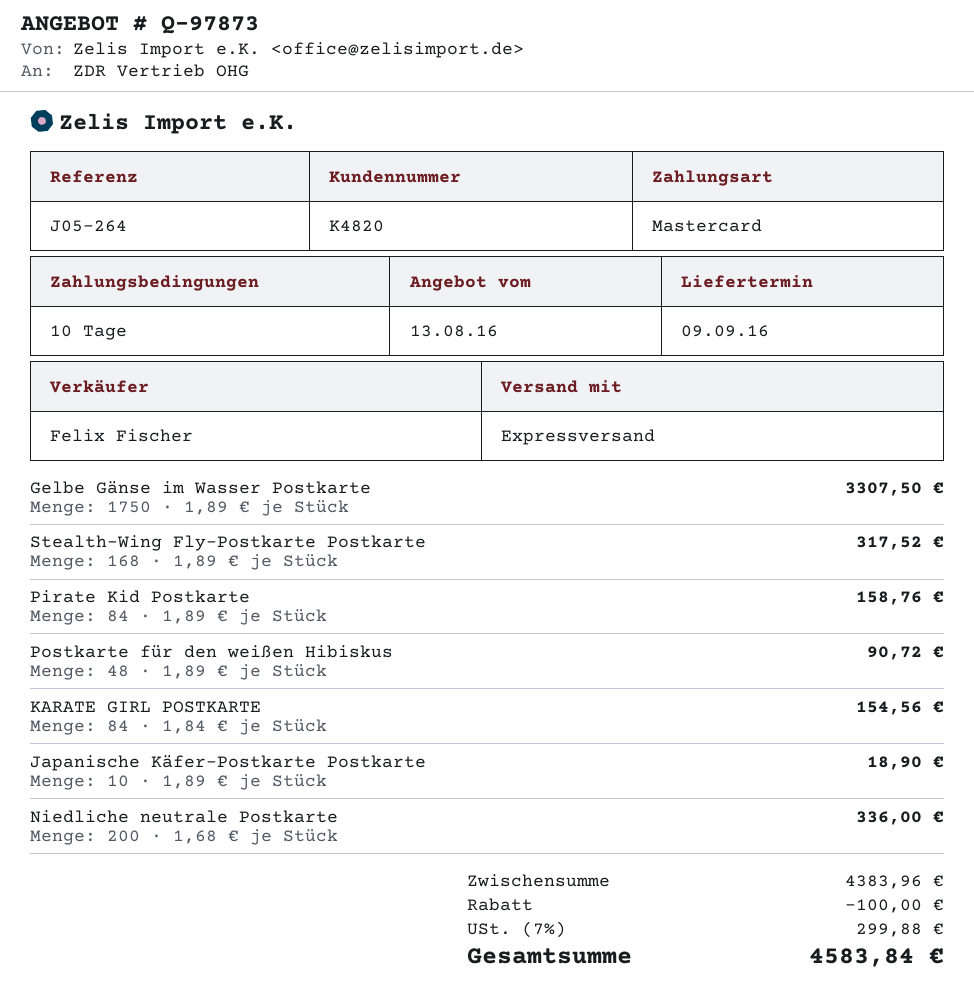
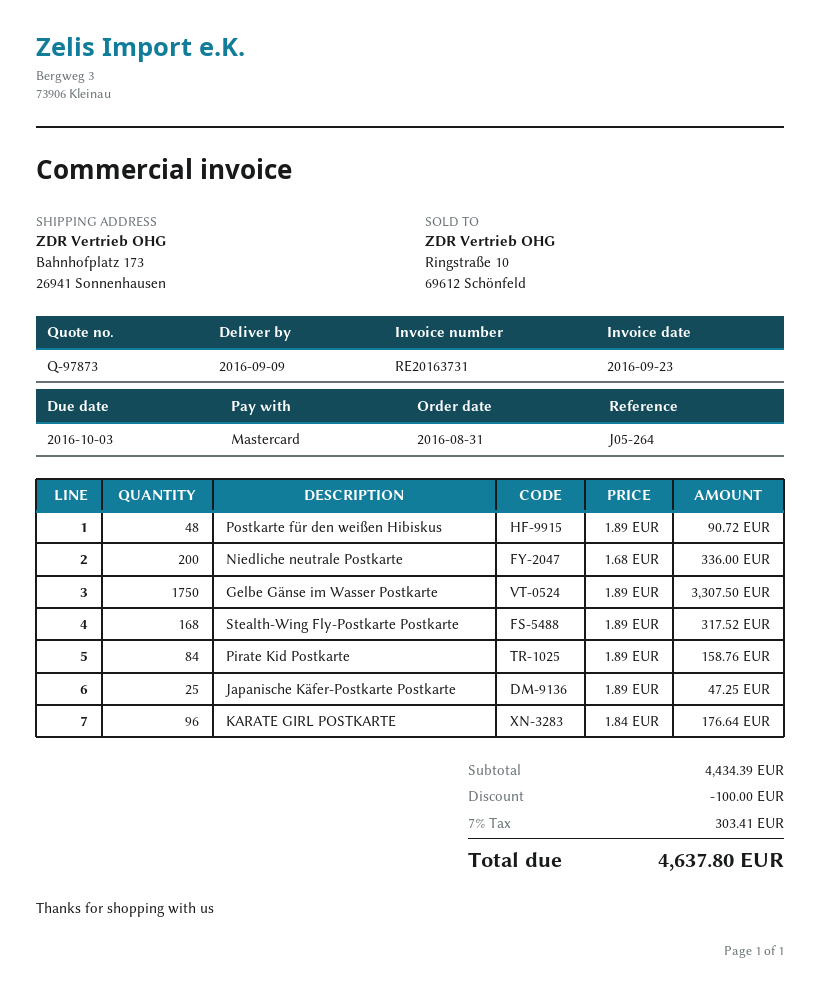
KARATE GIRL POSTKARTE: 84 x 1.84 = 154.56 -> 96 x 1.84 = 176.64
Japanische Käfer-Postkarte Postkarte: 10 x 1.89 = 18.90 -> 25 x 1.89 = 47.25
subtotal: 4383.96 -> 4434.39
tax: 7% = 299.88 -> 7% = 303.41
total: 4583.84 -> 4637.80

